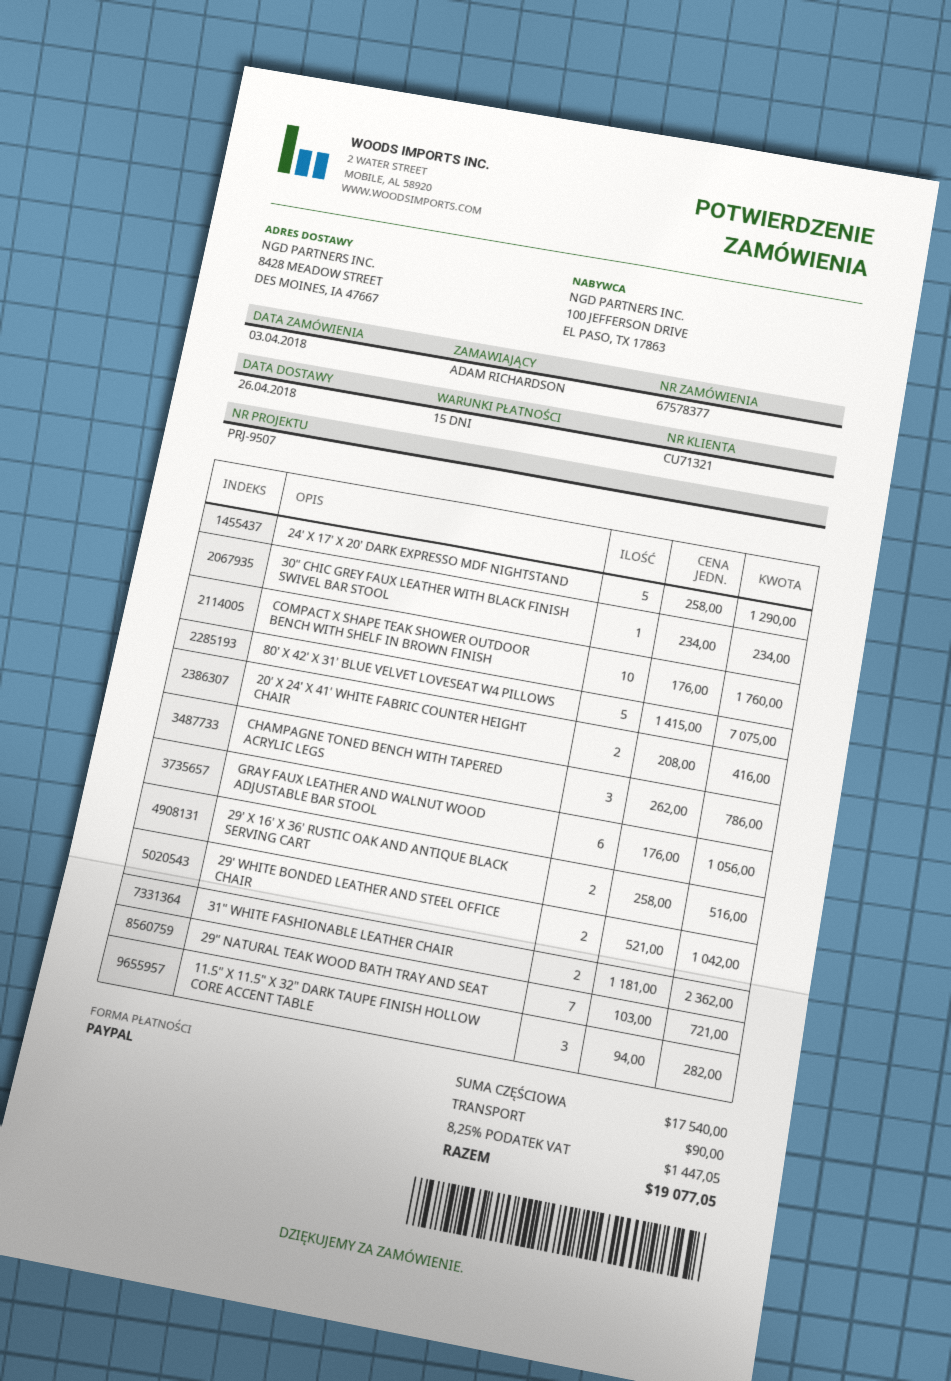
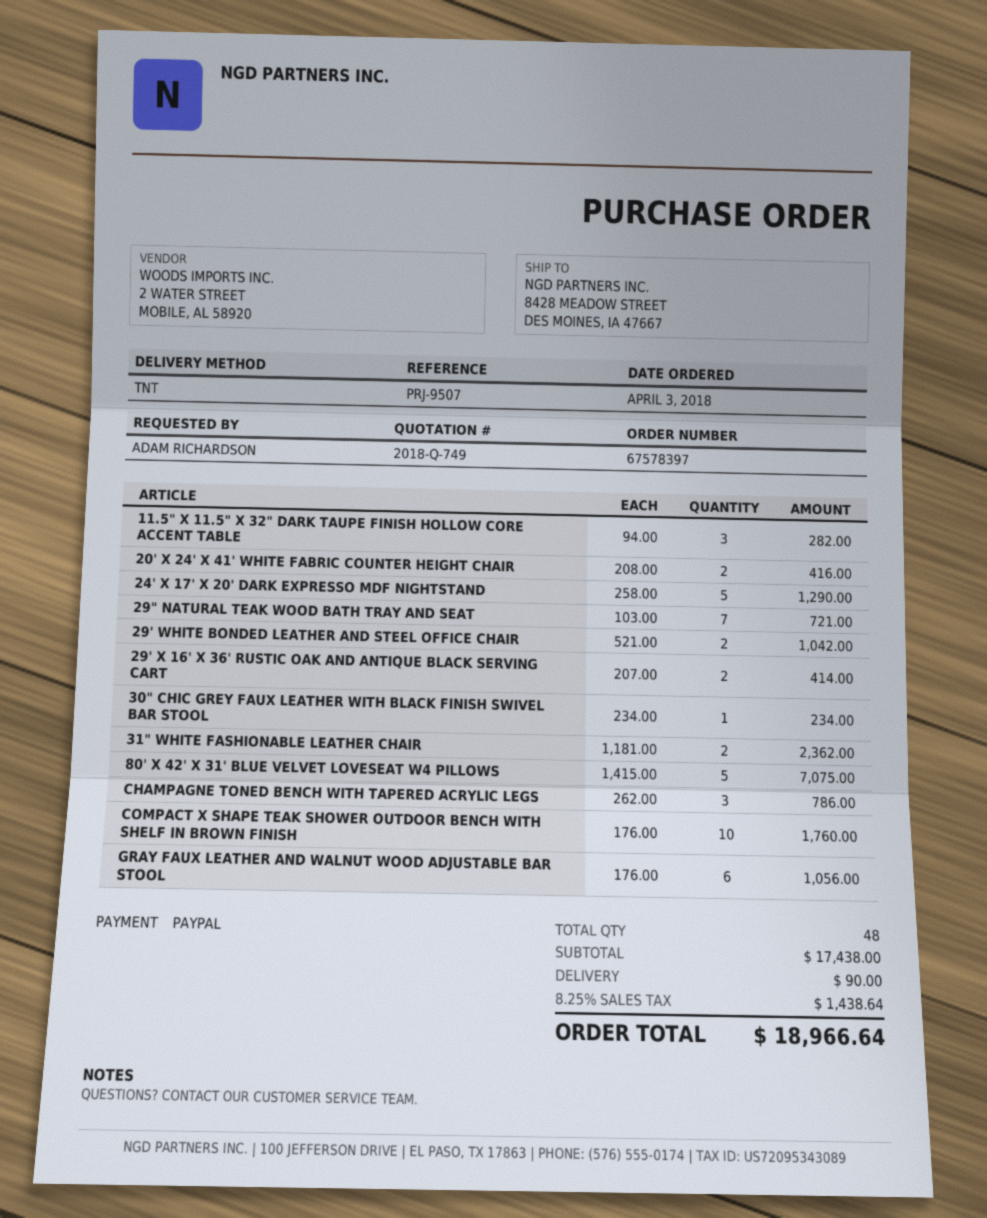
order number: 67578377 -> 67578397
29' X 16' X 36' RUSTIC OAK AND ANTIQUE BLACK SERVING CART: 2 x 258.00 = 516.00 -> 2 x 207.00 = 414.00
subtotal: 17540.00 -> 17438.00
tax: 8.25% = 1447.05 -> 8.25% = 1438.64
total: 19077.05 -> 18966.64

